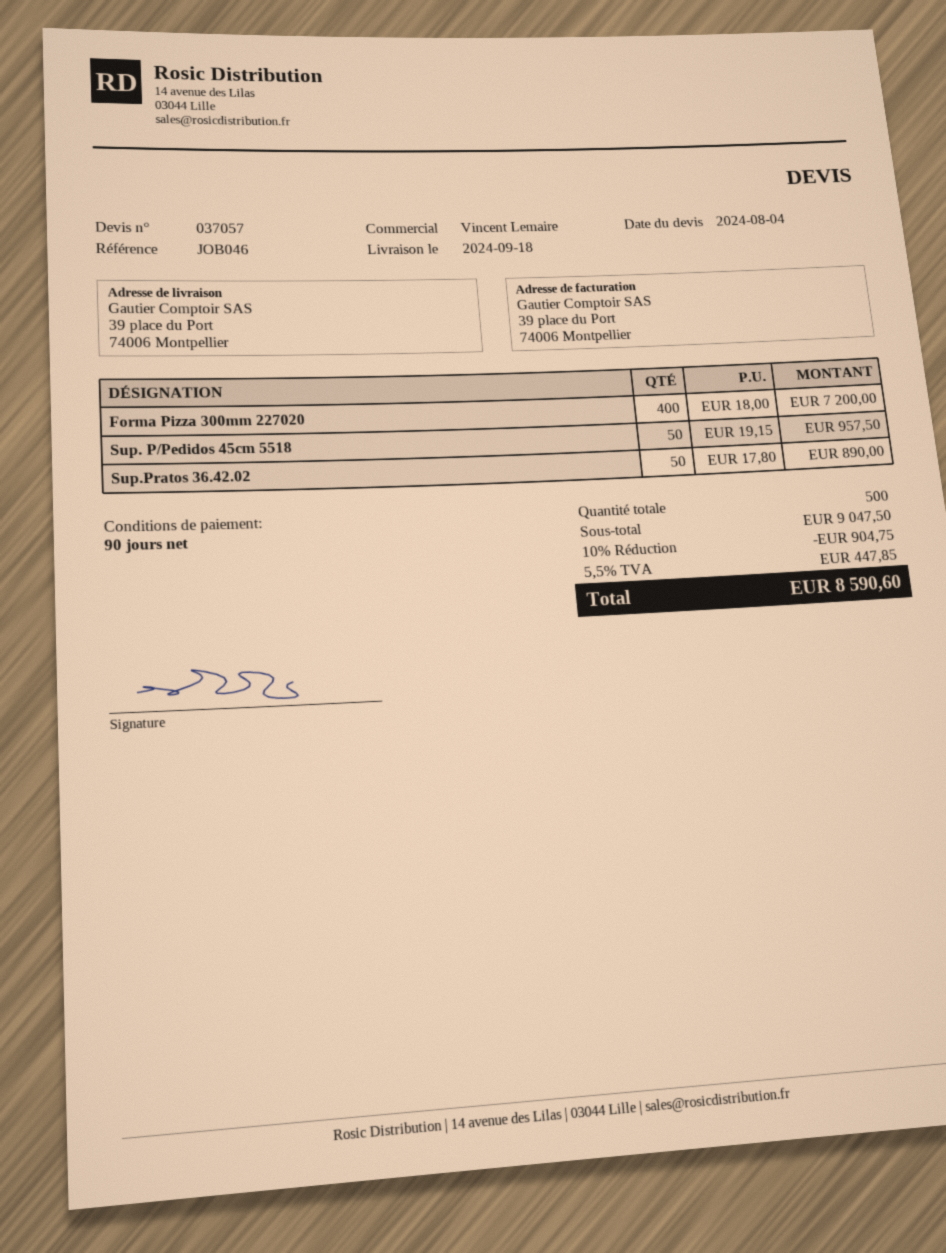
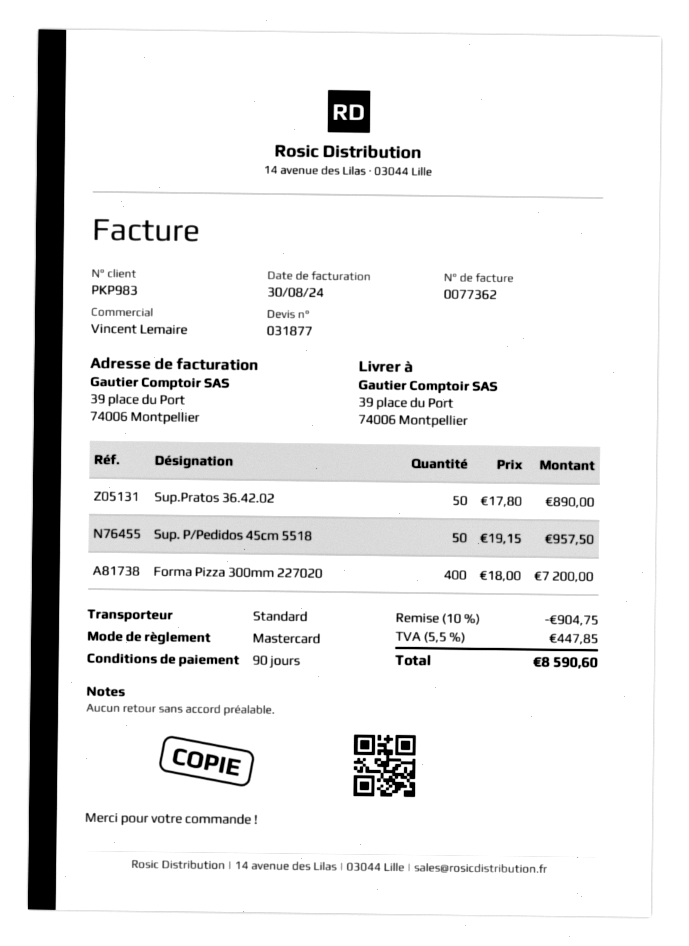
quote number: 037057 -> 031877

